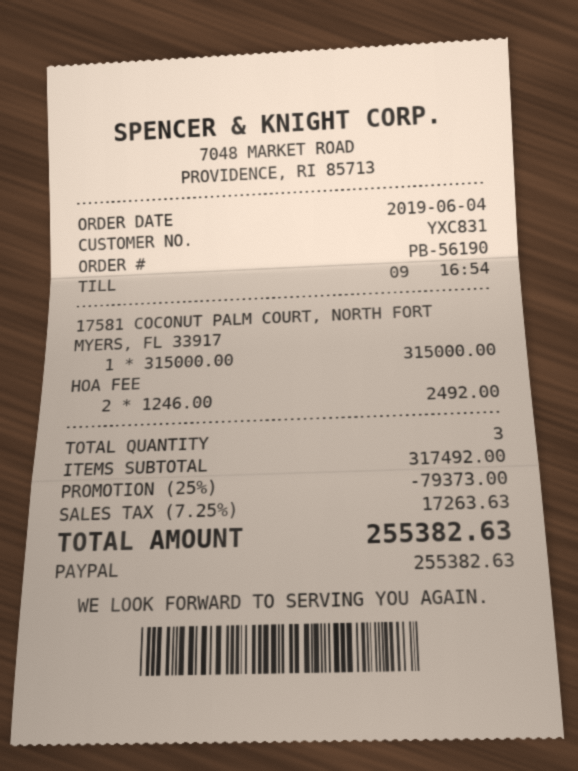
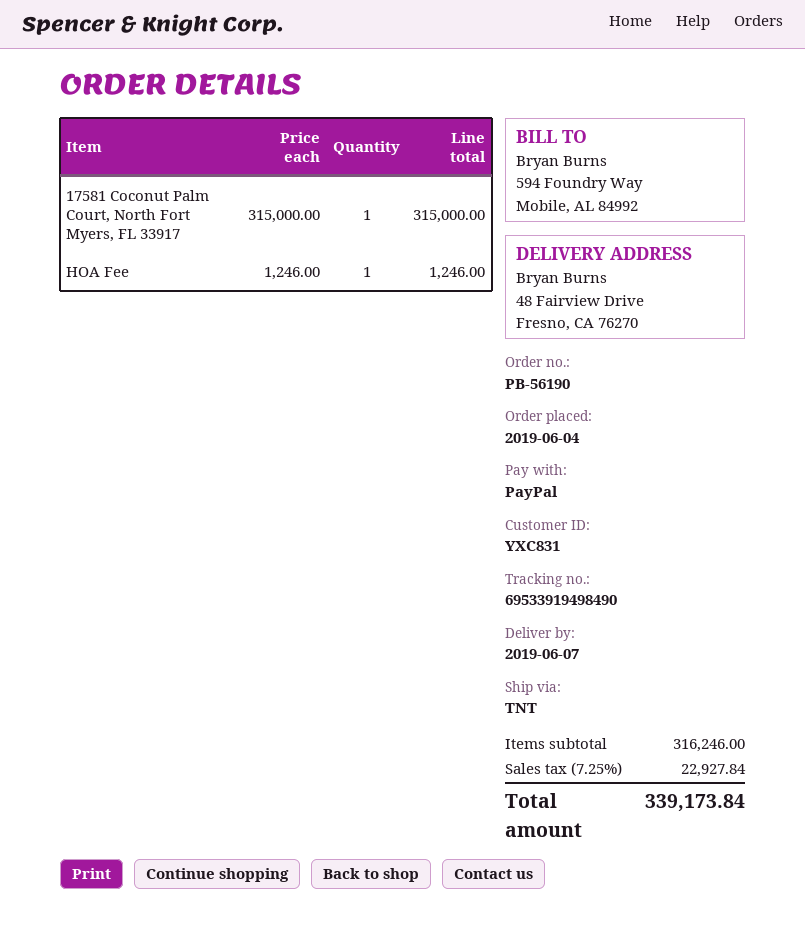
HOA FEE: 2 x 1246.00 = 2492.00 -> 1 x 1246.00 = 1246.00
subtotal: 317492.00 -> 316246.00
discount: 25% = 79373.00 -> none
tax: 7.25% = 17263.63 -> 7.25% = 22927.84
total: 255382.63 -> 339173.84

